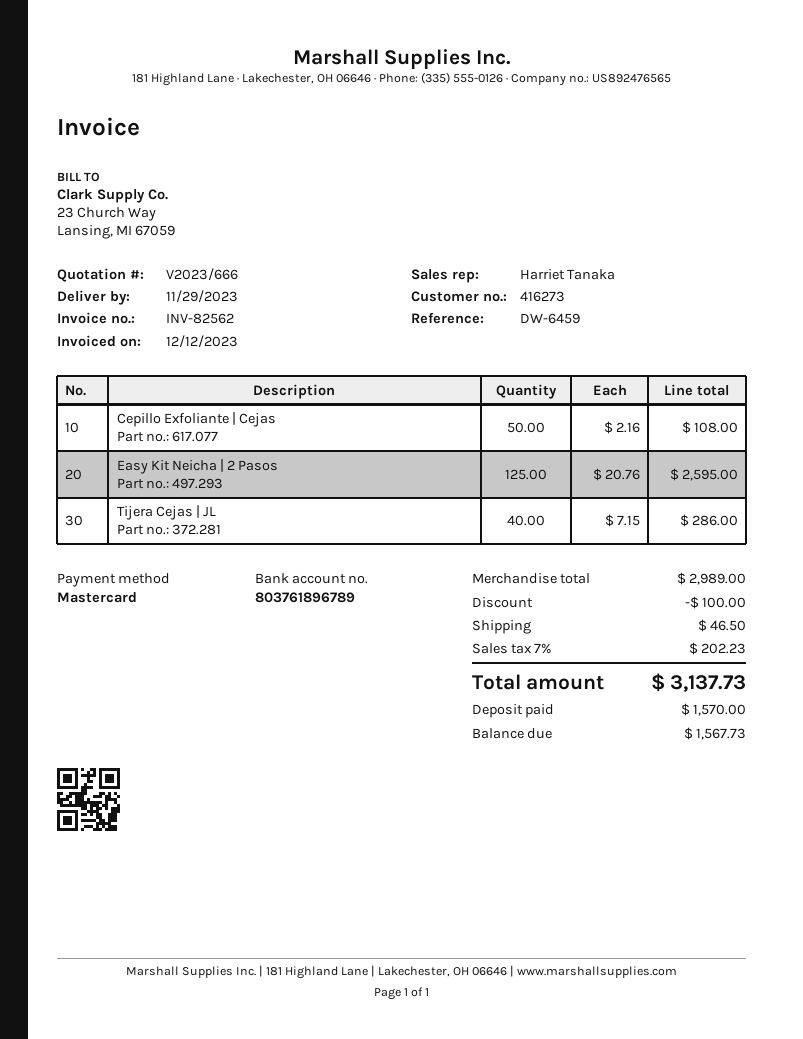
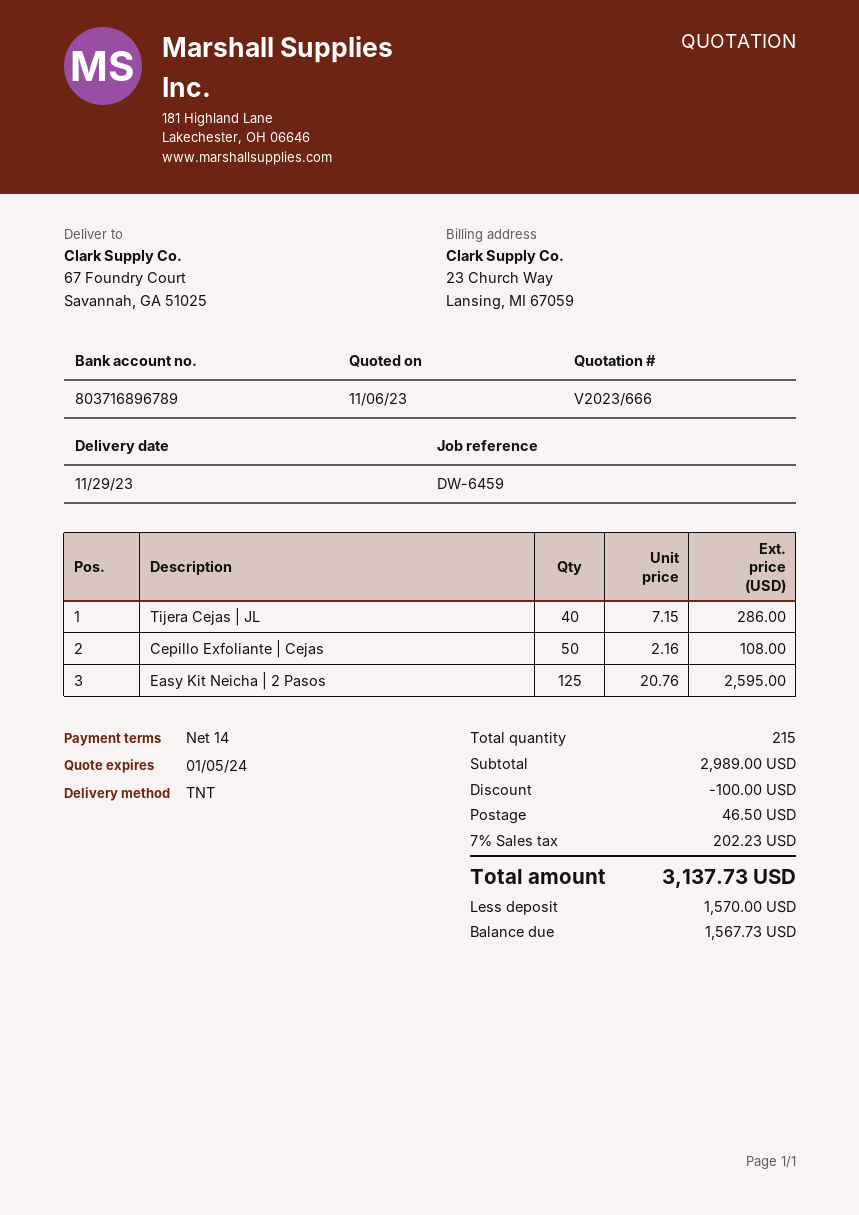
bank account: 803761896789 -> 803716896789

